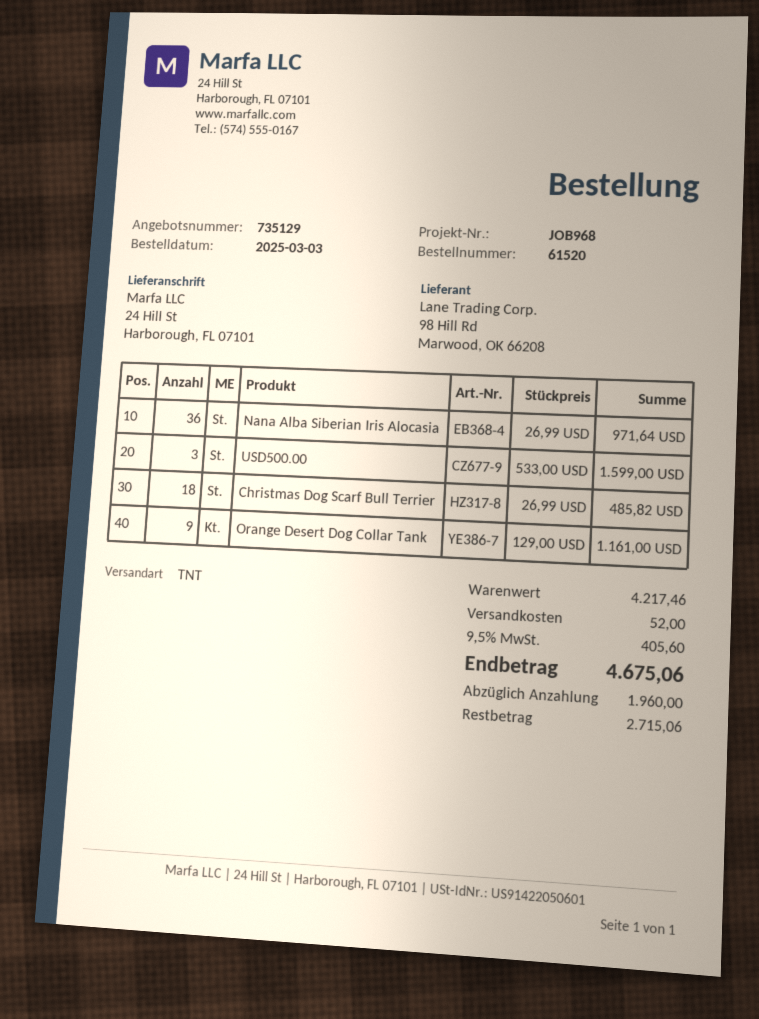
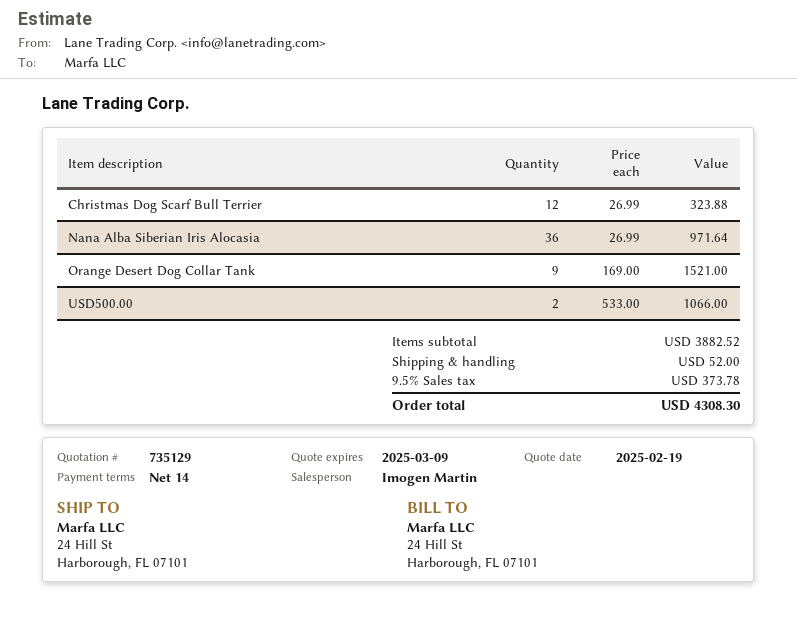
USD500.00: 3 x 533.00 = 1599.00 -> 2 x 533.00 = 1066.00
Christmas Dog Scarf Bull Terrier: 18 x 26.99 = 485.82 -> 12 x 26.99 = 323.88
Orange Desert Dog Collar Tank: 9 x 129.00 = 1161.00 -> 9 x 169.00 = 1521.00
subtotal: 4217.46 -> 3882.52
tax: 9.5% = 405.60 -> 9.5% = 373.78
total: 4675.06 -> 4308.30

